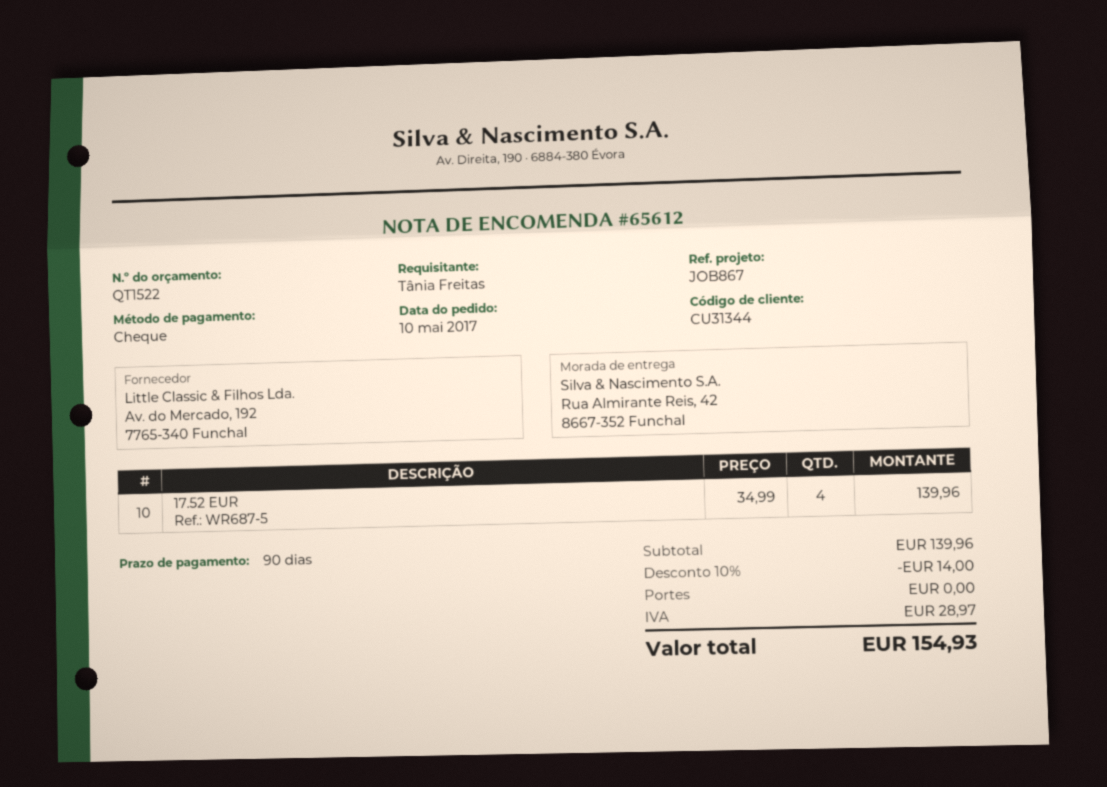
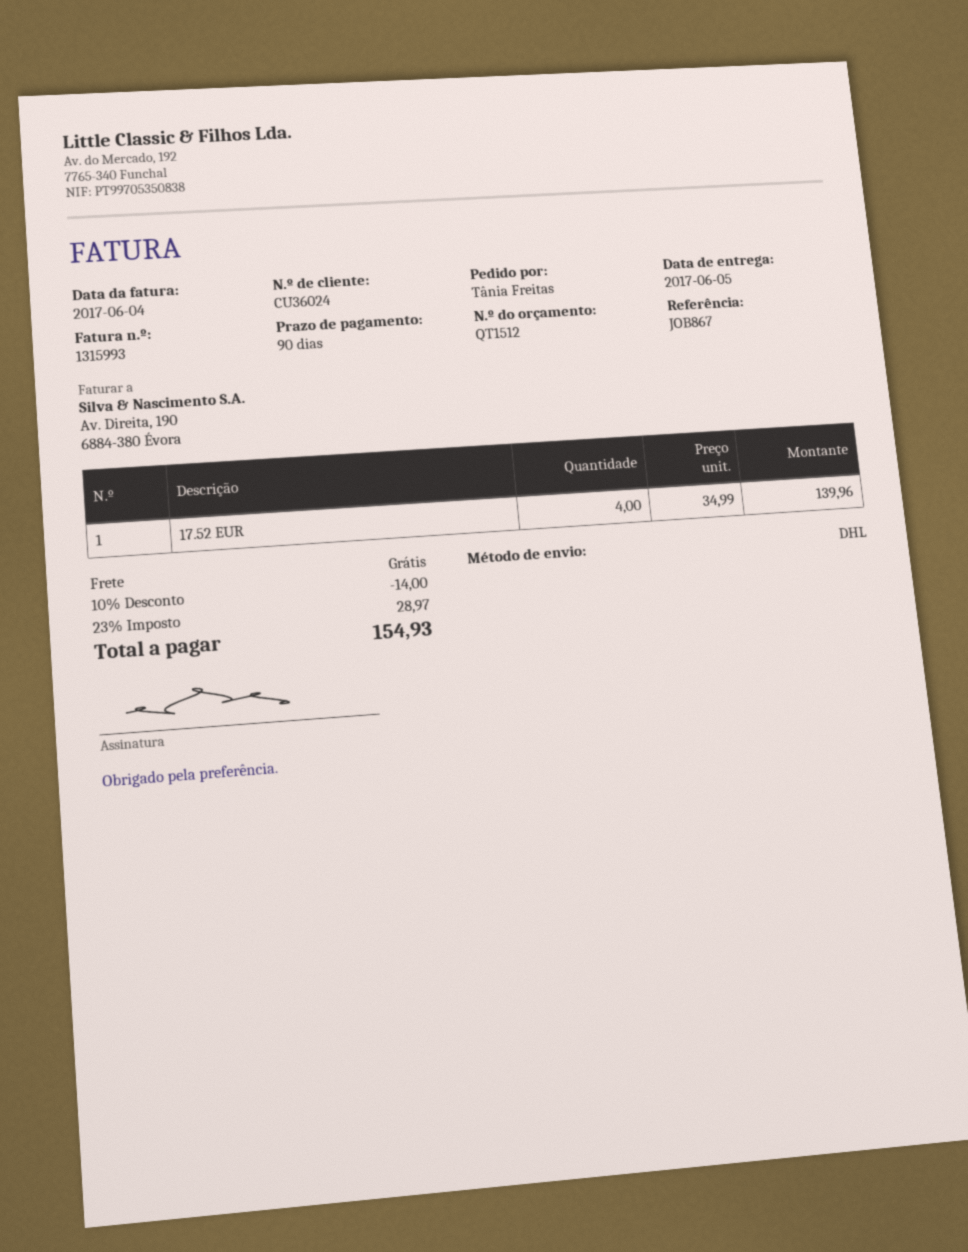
quote number: QT1522 -> QT1512
customer number: CU31344 -> CU36024

